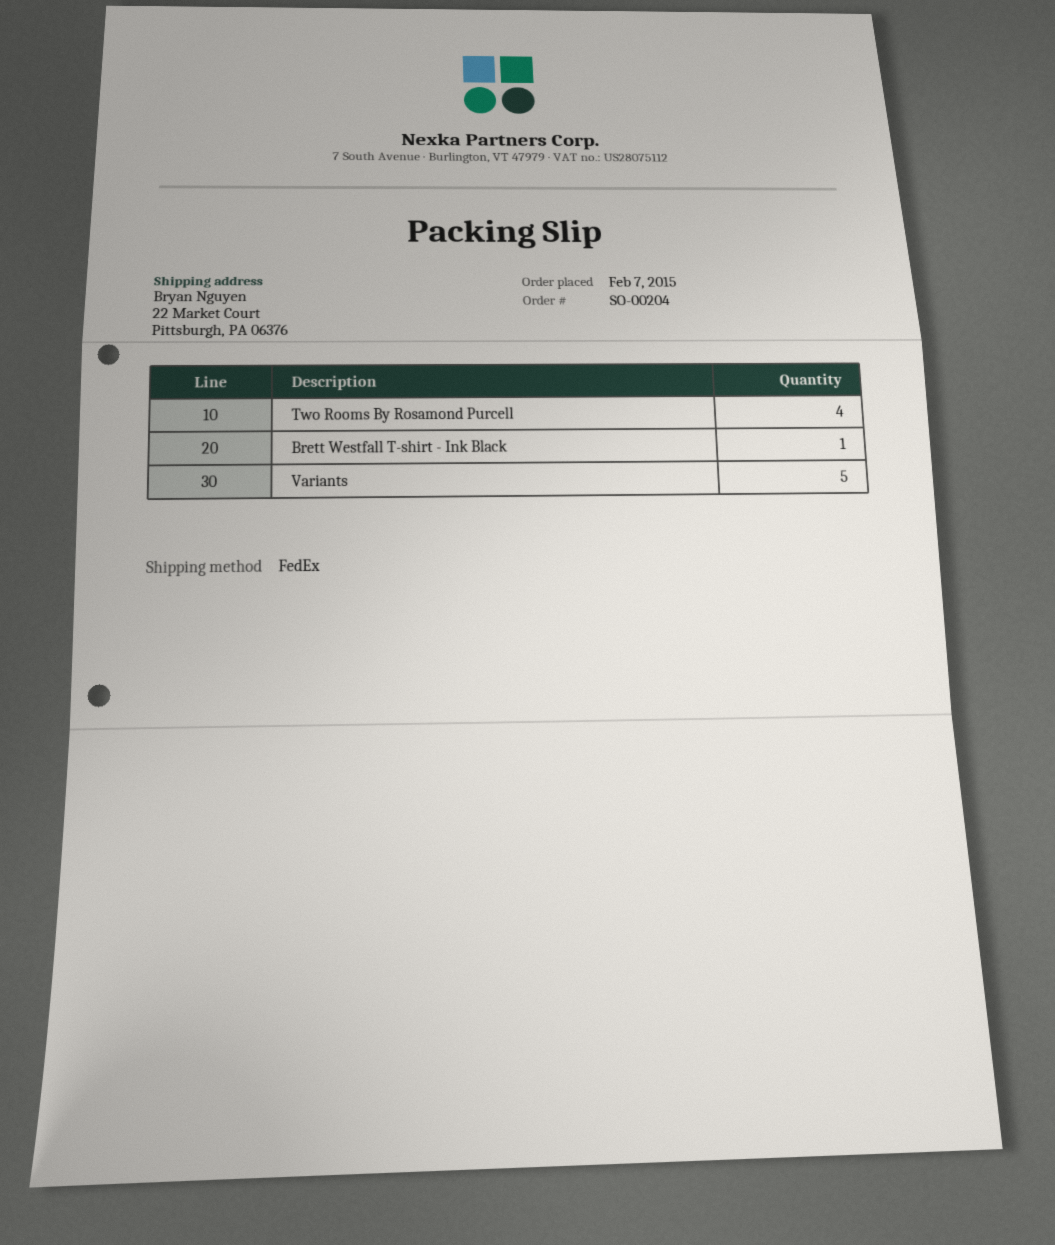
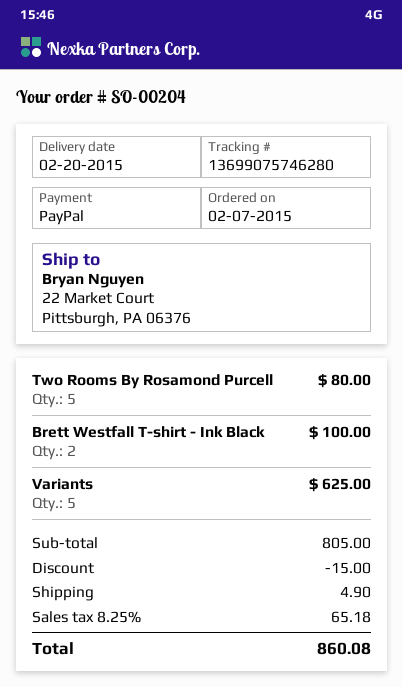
Two Rooms By Rosamond Purcell: 4 -> 5
Brett Westfall T-shirt - Ink Black: 1 -> 2

